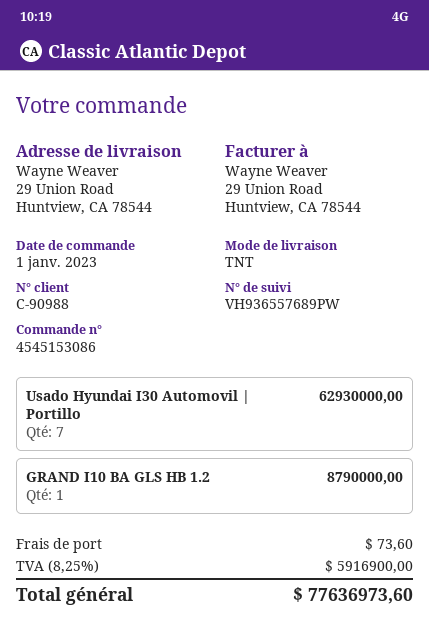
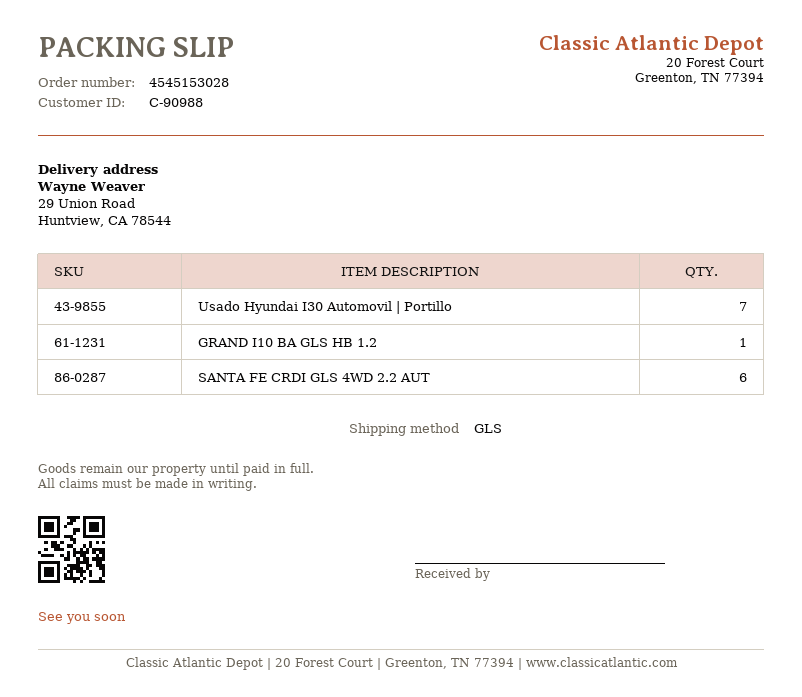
order number: 4545153086 -> 4545153028
shipping method: TNT -> GLS
SANTA FE CRDI GLS 4WD 2.2 AUT: none -> 6

